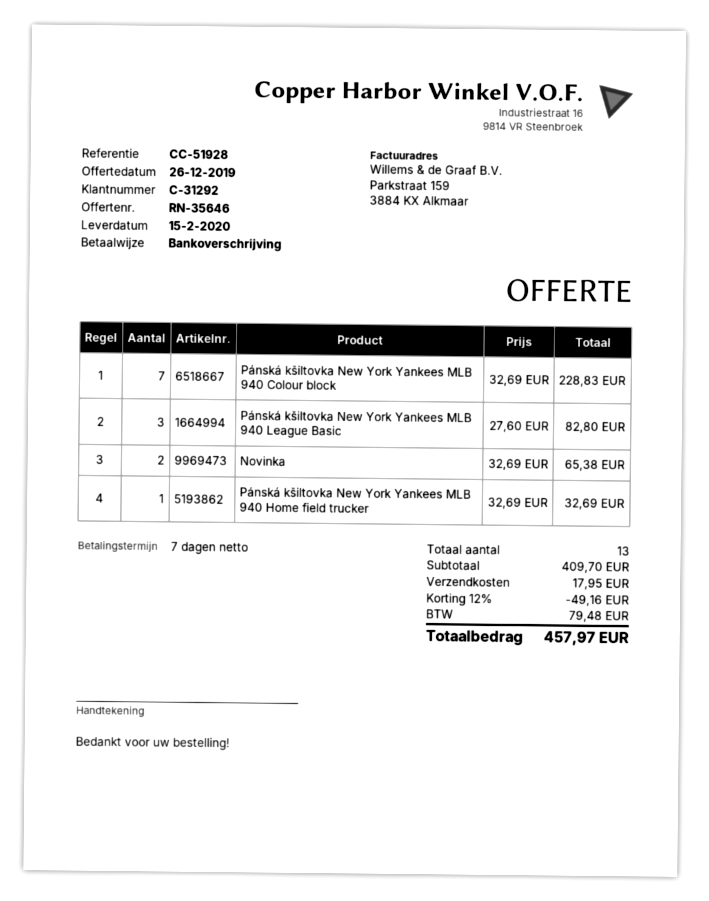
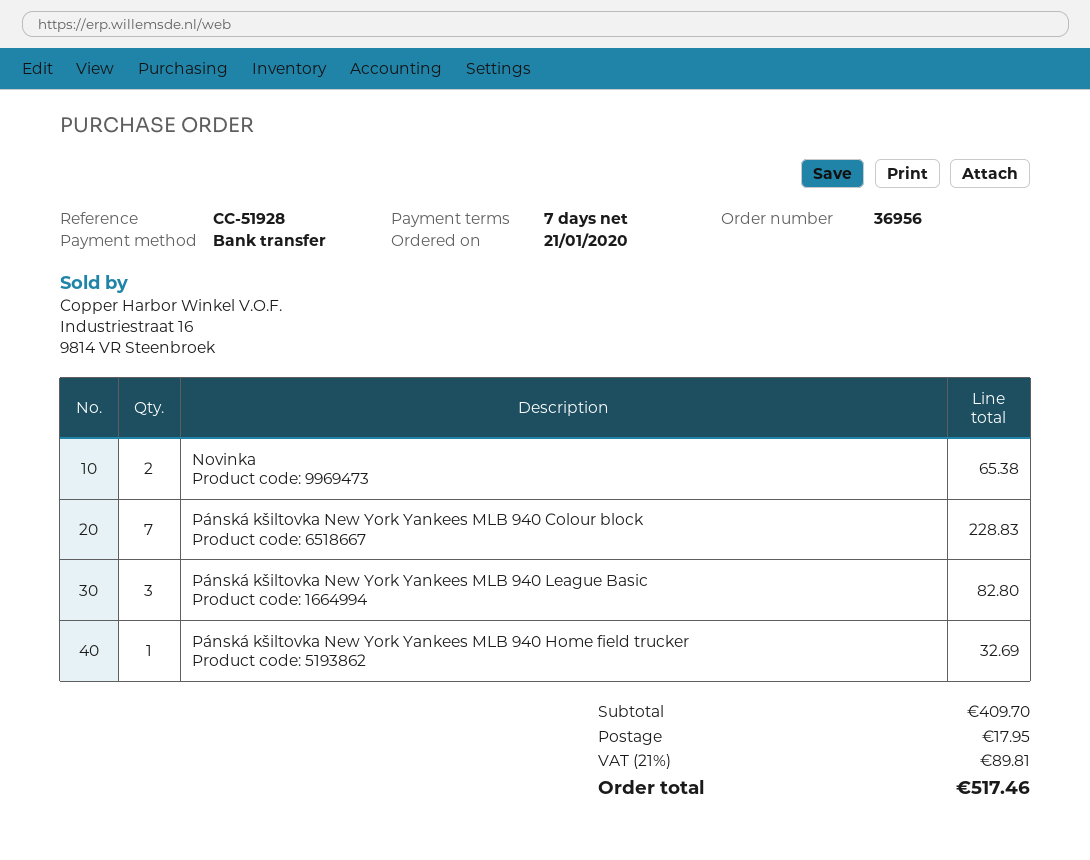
discount: 12% = 49.16 -> none
tax: 79.48 -> 89.81
total: 457.97 -> 517.46

